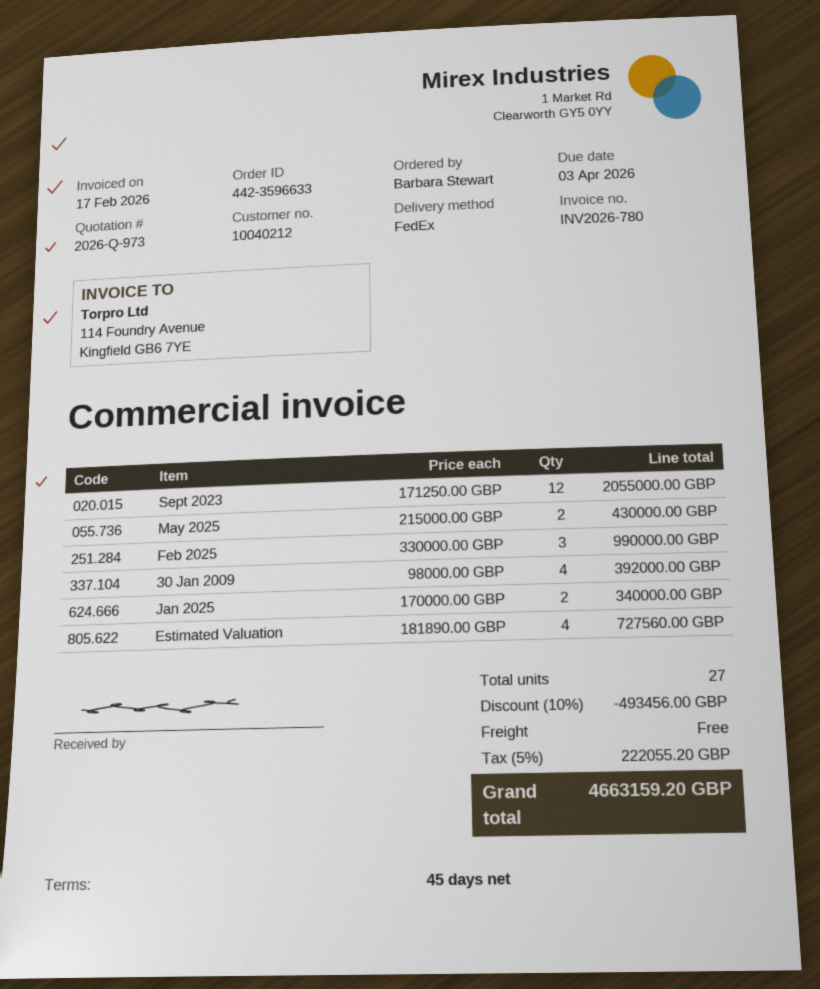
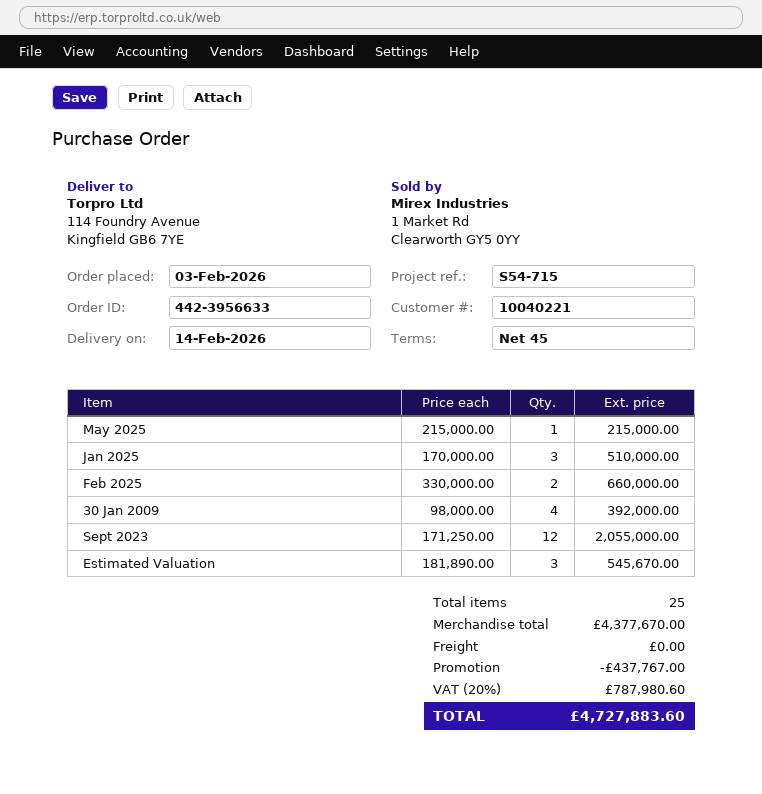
order number: 442-3596633 -> 442-3956633
customer number: 10040212 -> 10040221
May 2025: 2 x 215000.00 = 430000.00 -> 1 x 215000.00 = 215000.00
Feb 2025: 3 x 330000.00 = 990000.00 -> 2 x 330000.00 = 660000.00
Jan 2025: 2 x 170000.00 = 340000.00 -> 3 x 170000.00 = 510000.00
Estimated Valuation: 4 x 181890.00 = 727560.00 -> 3 x 181890.00 = 545670.00
total quantity: 27 -> 25
discount: 493456.00 -> 437767.00
tax: 5% = 222055.20 -> 20% = 787980.60
total: 4663159.20 -> 4727883.60

